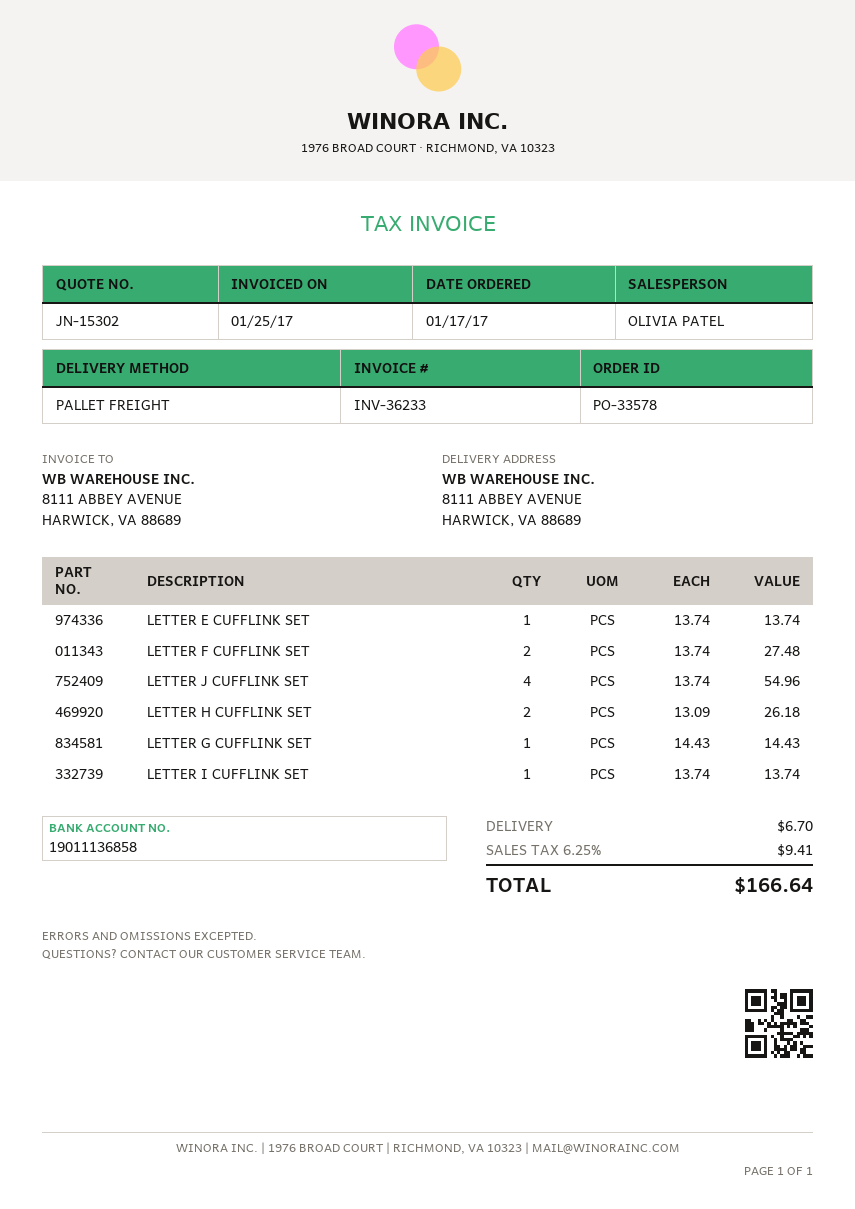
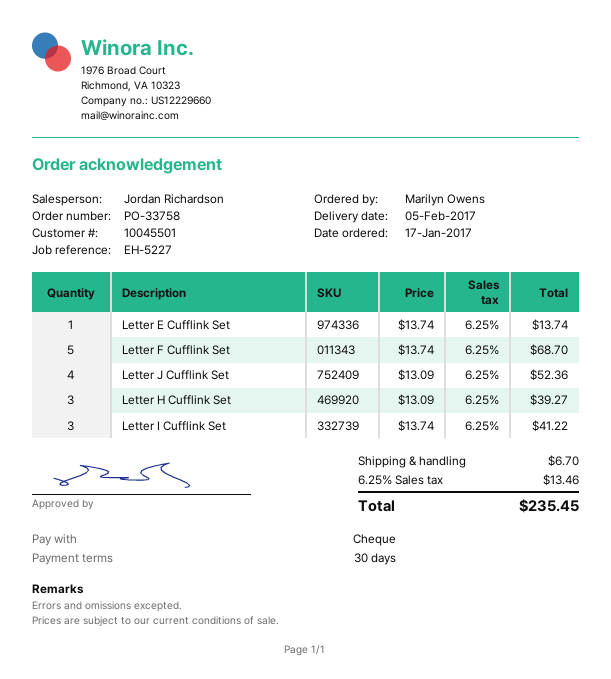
order number: PO-33578 -> PO-33758
sales rep: OLIVIA PATEL -> Jordan Richardson
LETTER F CUFFLINK SET: 2 x 13.74 = 27.48 -> 5 x 13.74 = 68.70
LETTER J CUFFLINK SET: 4 x 13.74 = 54.96 -> 4 x 13.09 = 52.36
LETTER H CUFFLINK SET: 2 x 13.09 = 26.18 -> 3 x 13.09 = 39.27
LETTER G CUFFLINK SET: 1 x 14.43 = 14.43 -> none
LETTER I CUFFLINK SET: 1 x 13.74 = 13.74 -> 3 x 13.74 = 41.22
tax: 6.25% = 9.41 -> 6.25% = 13.46
total: 166.64 -> 235.45

